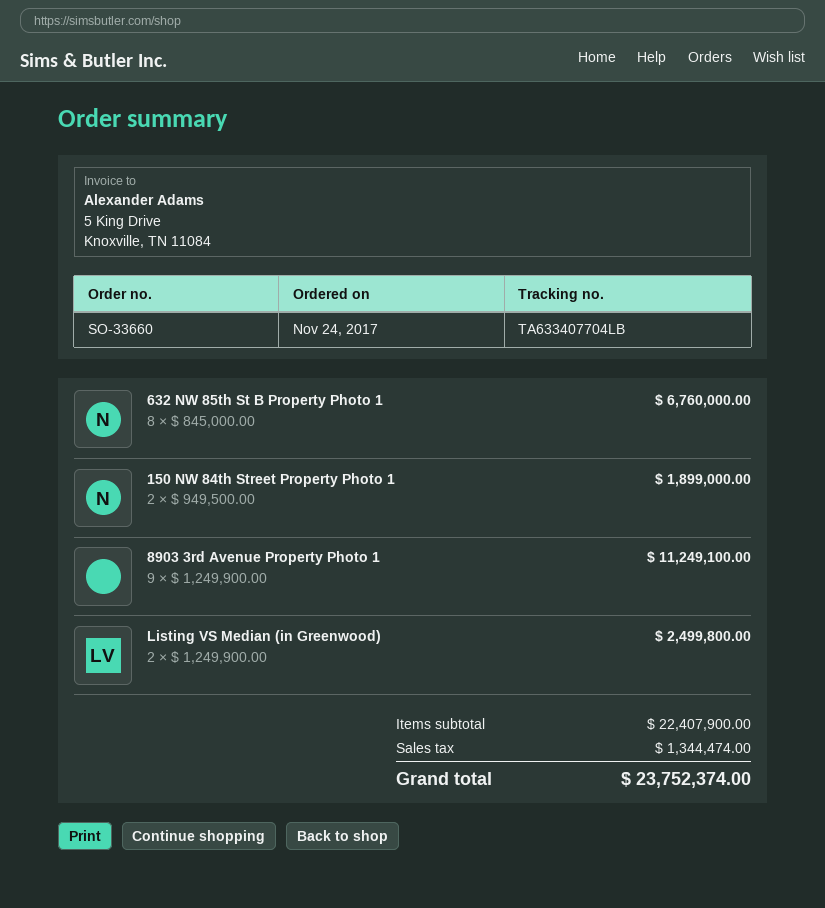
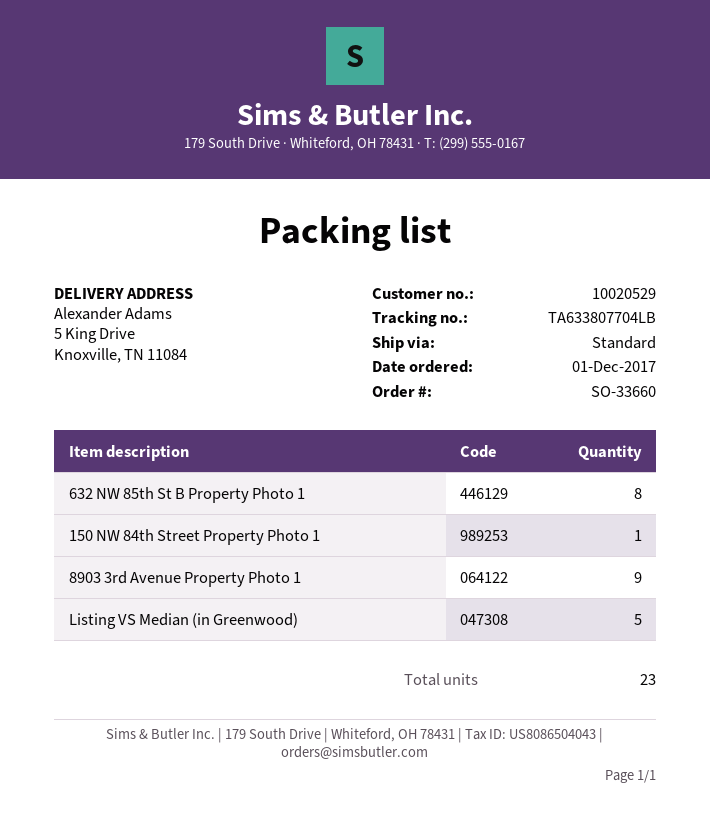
order date: 2017-11-24 -> 2017-12-01
tracking number: TA633407704LB -> TA633807704LB
150 NW 84th Street Property Photo 1: 2 -> 1
Listing VS Median (in Greenwood): 2 -> 5

